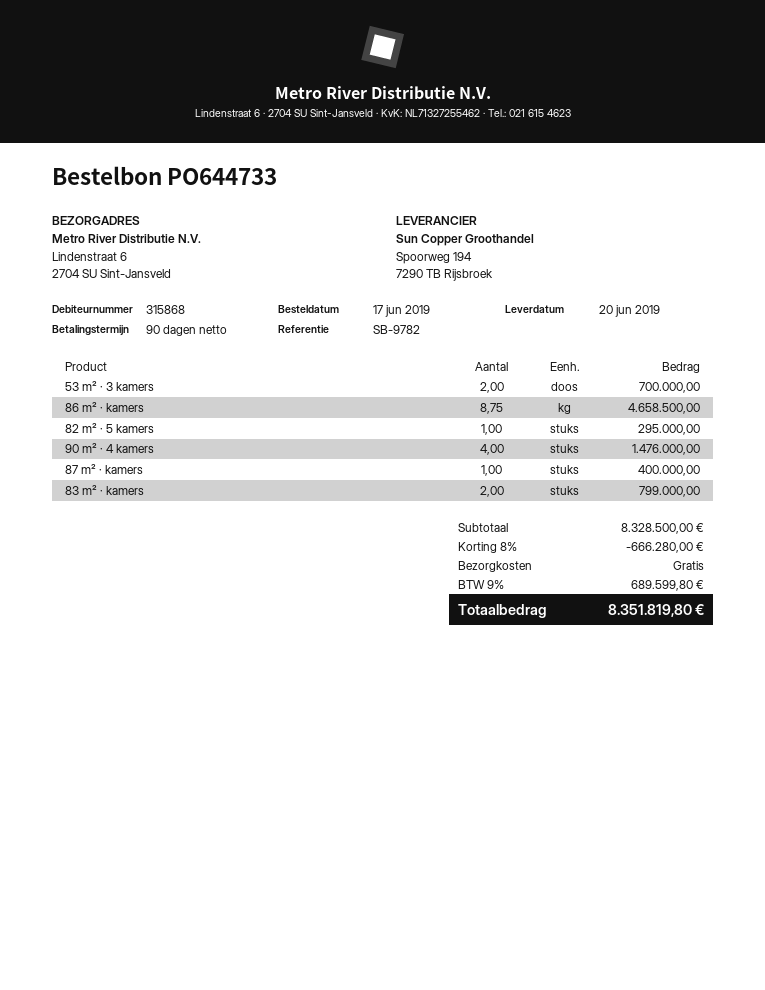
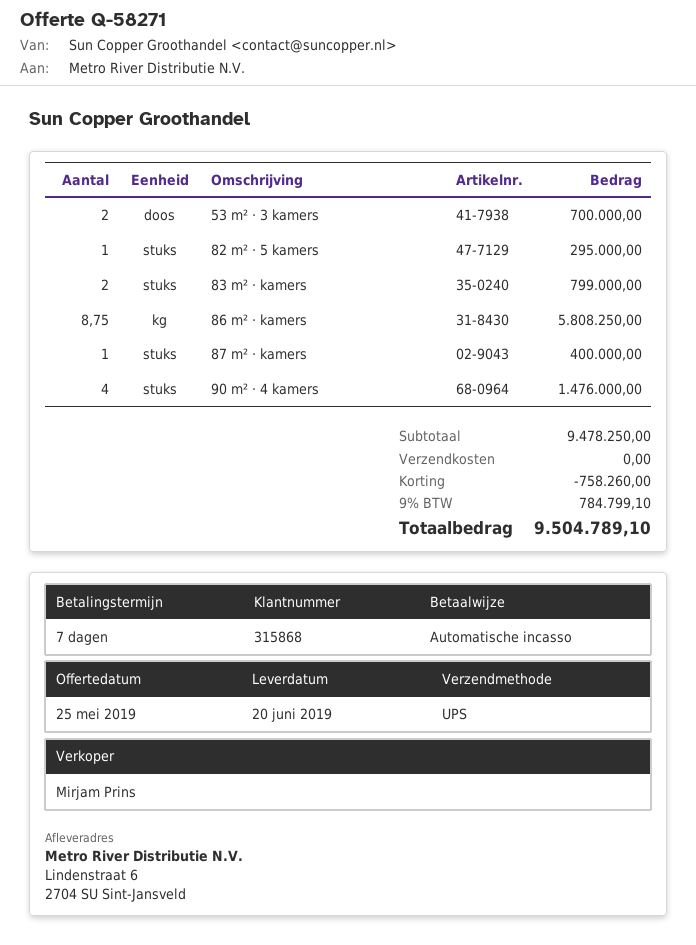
payment terms: 90 days -> 7 days
86 m² · kamers: 8.75 for 4658500.00 -> 8.75 for 5808250.00
subtotal: 8328500.00 -> 9478250.00
discount: 666280.00 -> 758260.00
tax: 9% = 689599.80 -> 9% = 784799.10
total: 8351819.80 -> 9504789.10

